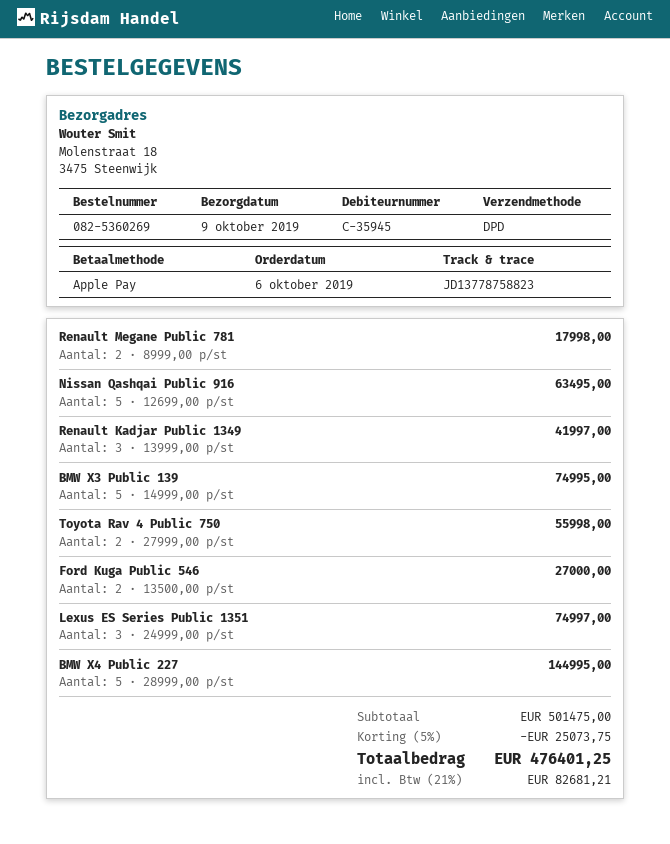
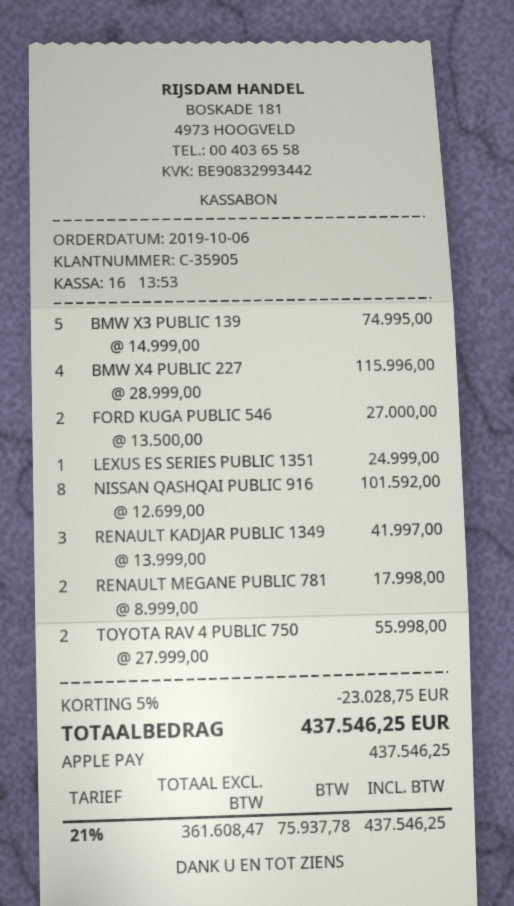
customer number: C-35945 -> C-35905
Nissan Qashqai Public 916: 5 x 12699.00 = 63495.00 -> 8 x 12699.00 = 101592.00
Lexus ES Series Public 1351: 3 x 24999.00 = 74997.00 -> 1 x 24999.00 = 24999.00
BMW X4 Public 227: 5 x 28999.00 = 144995.00 -> 4 x 28999.00 = 115996.00
discount: 5% = 25073.75 -> 5% = 23028.75
tax: 21% = 82681.21 -> 21% = 75937.78
total: 476401.25 -> 437546.25

